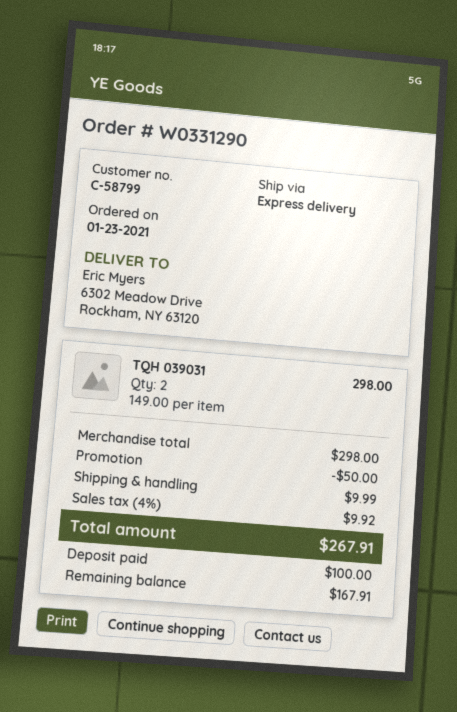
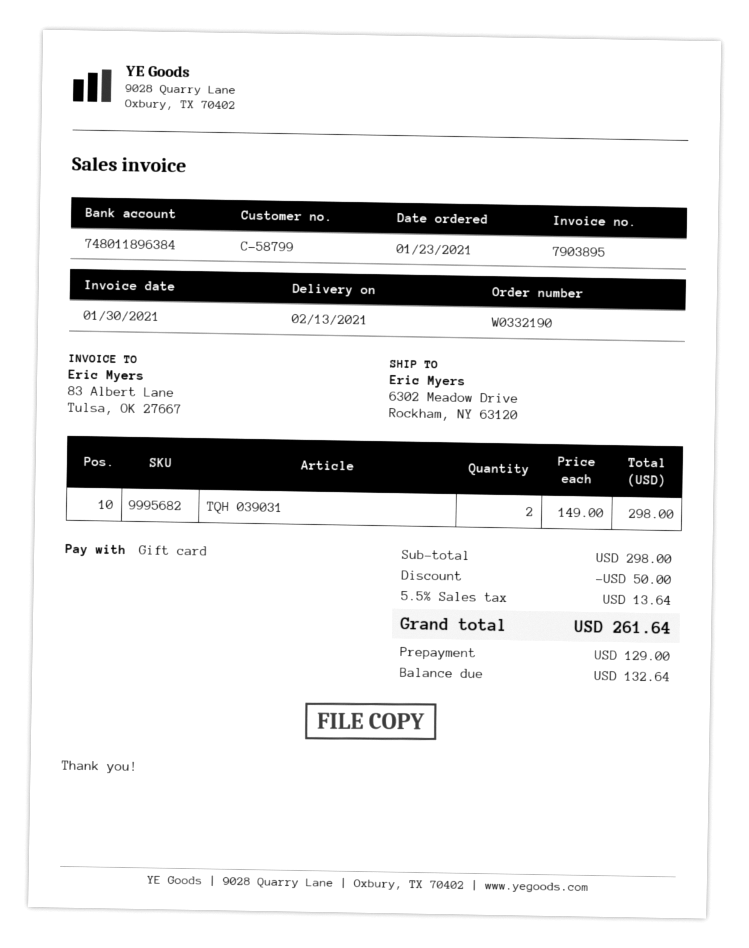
order number: W0331290 -> W0332190
shipping: 9.99 -> none
tax: 4% = 9.92 -> 5.5% = 13.64
total: 267.91 -> 261.64
deposit: 100.00 -> 129.00
balance: 167.91 -> 132.64

